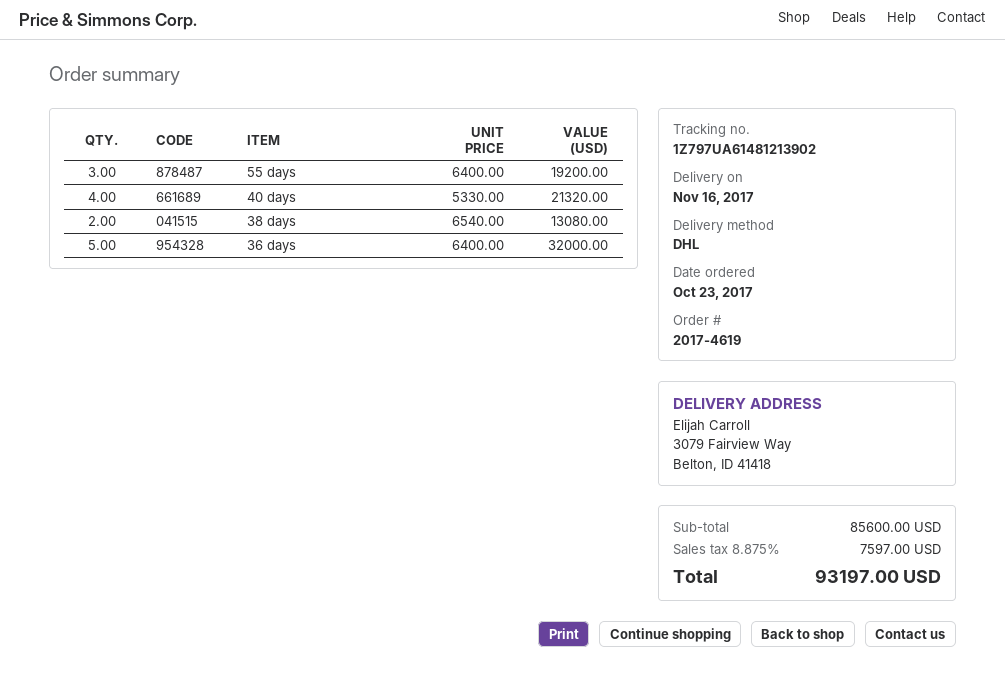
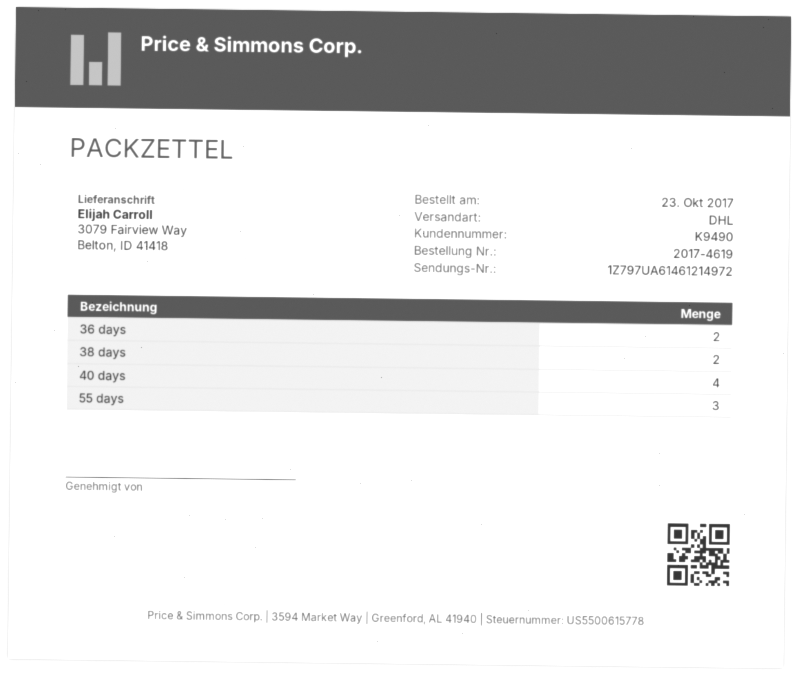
tracking number: 1Z797UA61481213902 -> 1Z797UA61461214972
36 days: 5 -> 2

